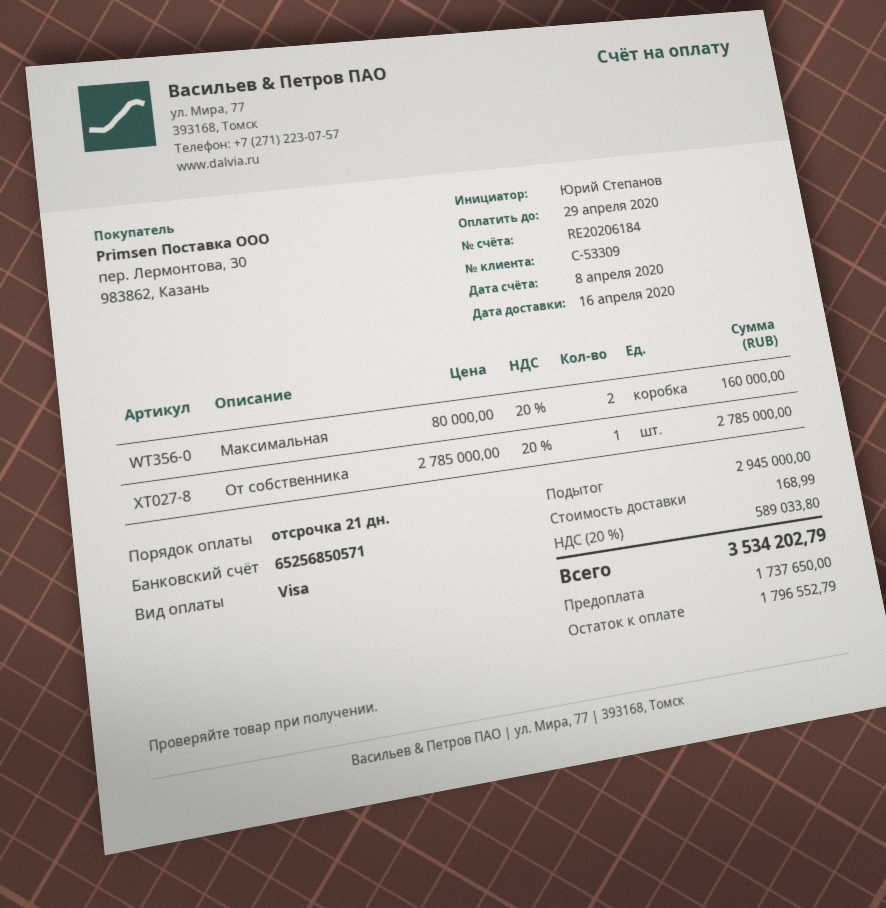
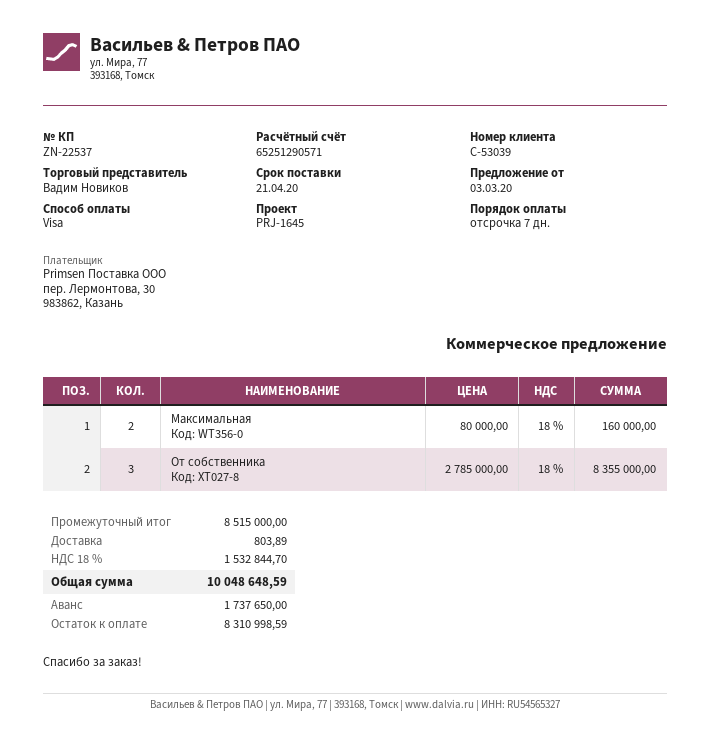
delivery date: 2020-04-16 -> 2020-04-21
payment terms: 21 days -> 7 days
customer number: C-53309 -> C-53039
bank account: 65256850571 -> 65251290571
От собственника: 1 x 2785000.00 = 2785000.00 -> 3 x 2785000.00 = 8355000.00
subtotal: 2945000.00 -> 8515000.00
shipping: 168.99 -> 803.89
tax: 20% = 589033.80 -> 18% = 1532844.70
total: 3534202.79 -> 10048648.59
balance: 1796552.79 -> 8310998.59

